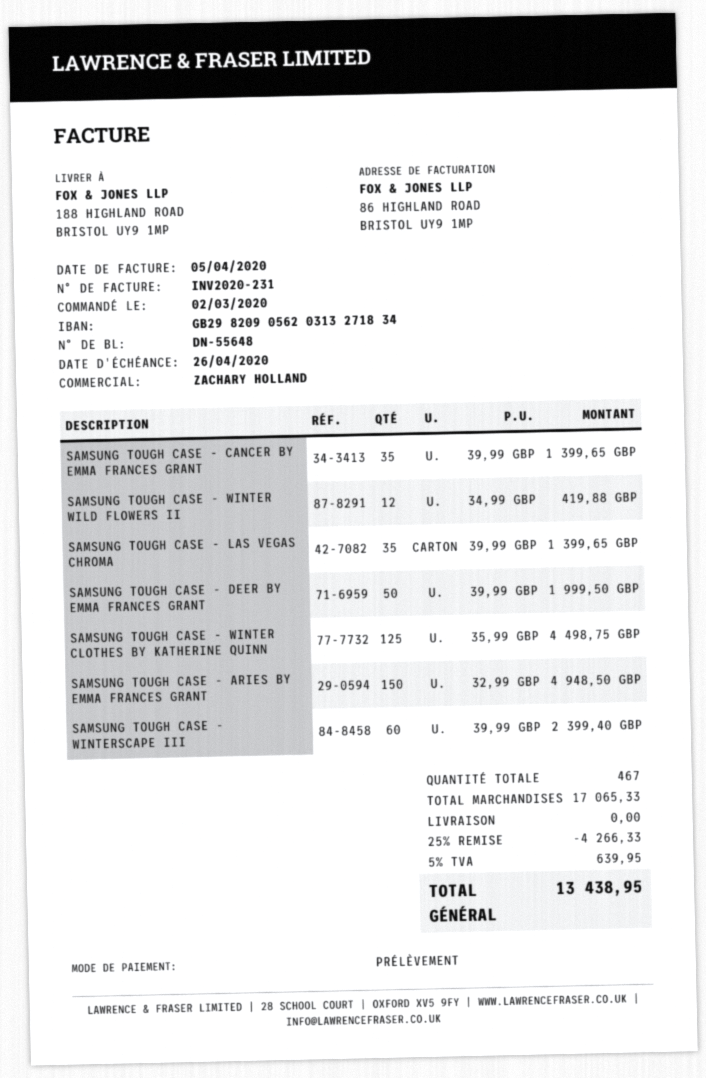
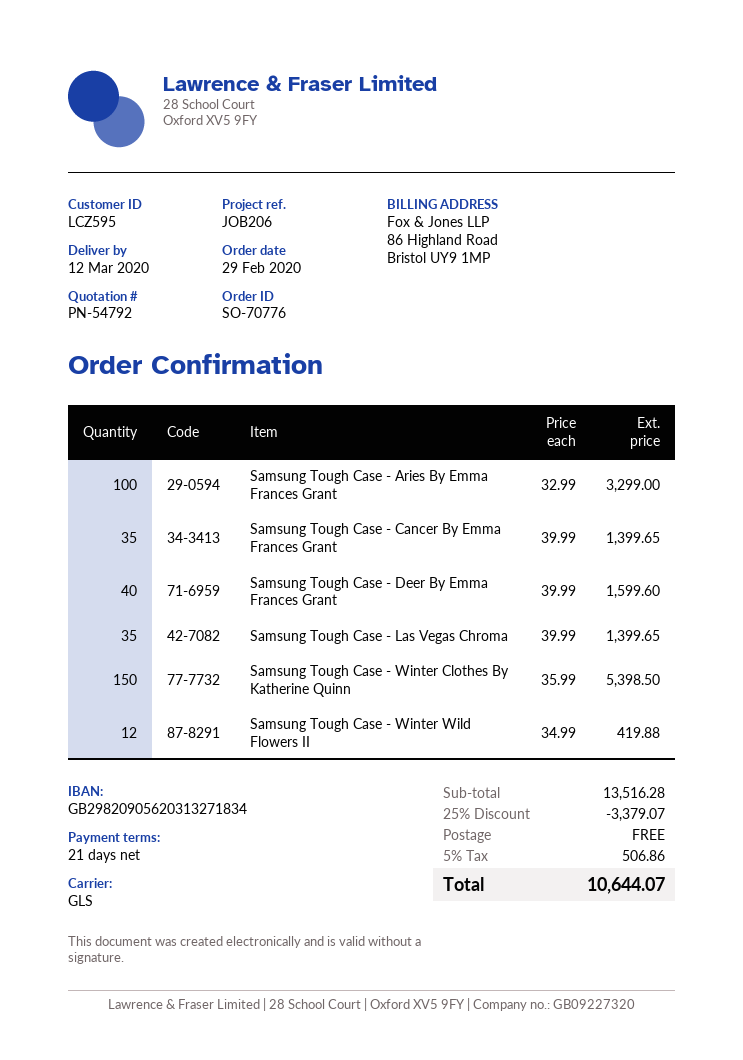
order date: 2020-03-02 -> 2020-02-29
SAMSUNG TOUGH CASE - DEER BY EMMA FRANCES GRANT: 50 x 39.99 = 1999.50 -> 40 x 39.99 = 1599.60
SAMSUNG TOUGH CASE - WINTER CLOTHES BY KATHERINE QUINN: 125 x 35.99 = 4498.75 -> 150 x 35.99 = 5398.50
SAMSUNG TOUGH CASE - ARIES BY EMMA FRANCES GRANT: 150 x 32.99 = 4948.50 -> 100 x 32.99 = 3299.00
SAMSUNG TOUGH CASE - WINTERSCAPE III: 60 x 39.99 = 2399.40 -> none
subtotal: 17065.33 -> 13516.28
discount: 25% = 4266.33 -> 25% = 3379.07
tax: 5% = 639.95 -> 5% = 506.86
total: 13438.95 -> 10644.07

